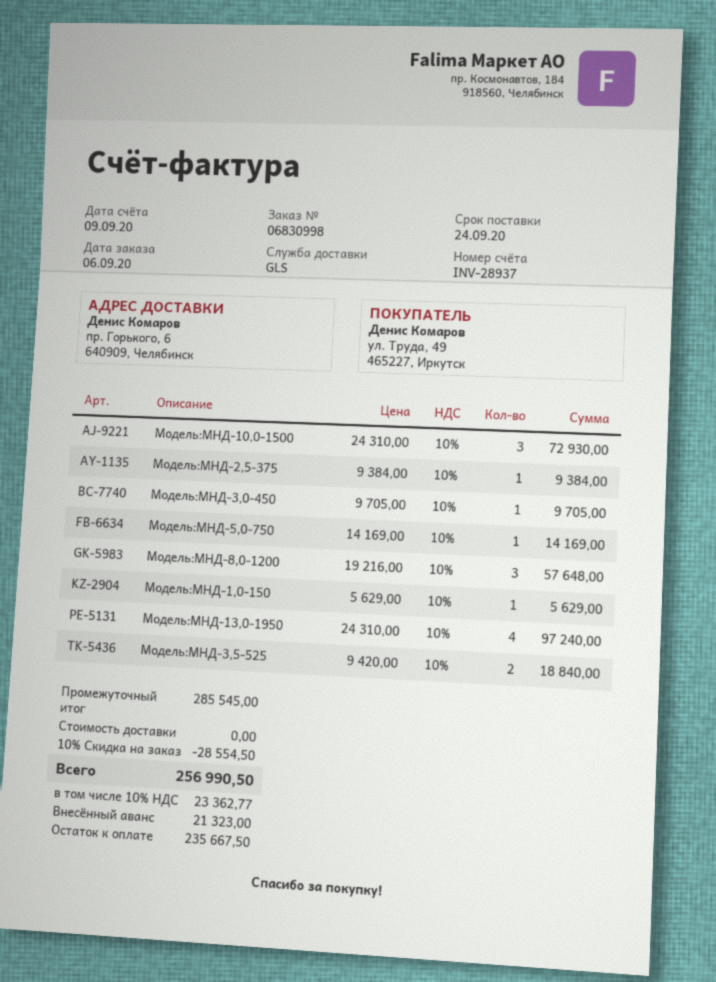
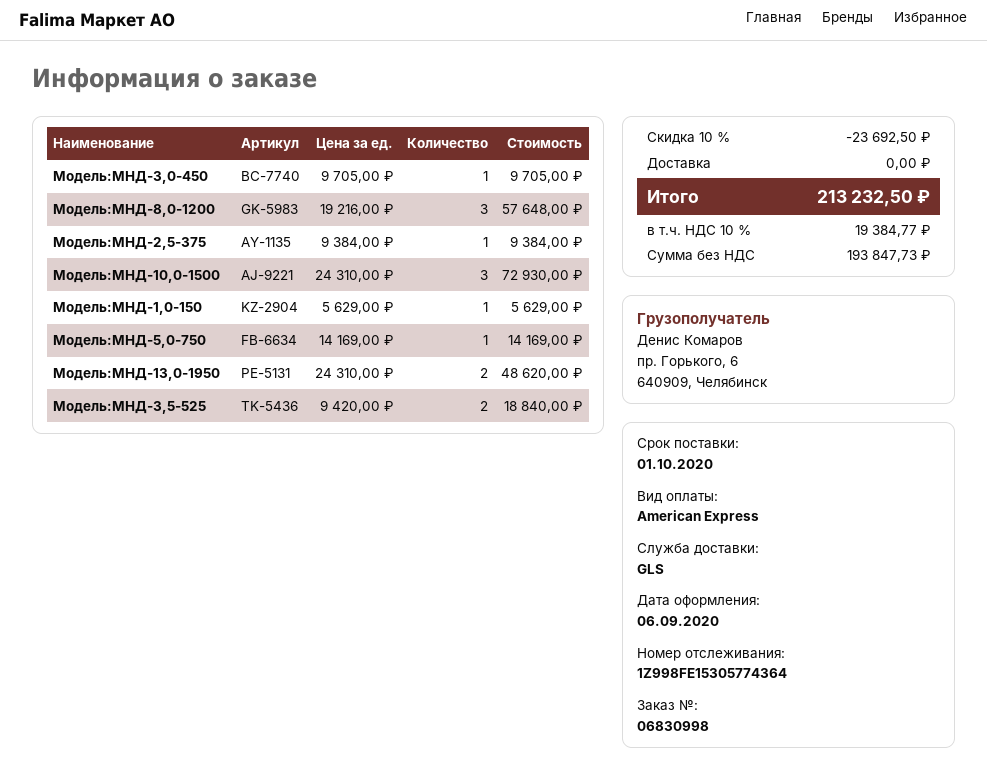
delivery date: 2020-09-24 -> 2020-10-01
Модель:МНД-13,0-1950: 4 x 24310.00 = 97240.00 -> 2 x 24310.00 = 48620.00
discount: 10% = 28554.50 -> 10% = 23692.50
tax: 10% = 23362.77 -> 10% = 19384.77
total: 256990.50 -> 213232.50

